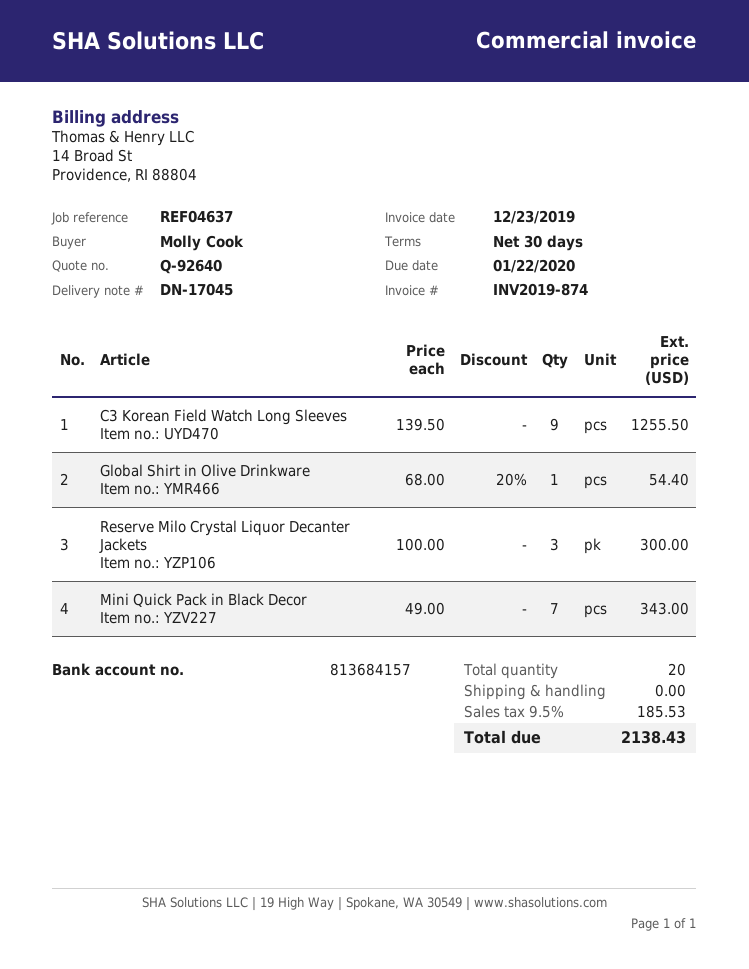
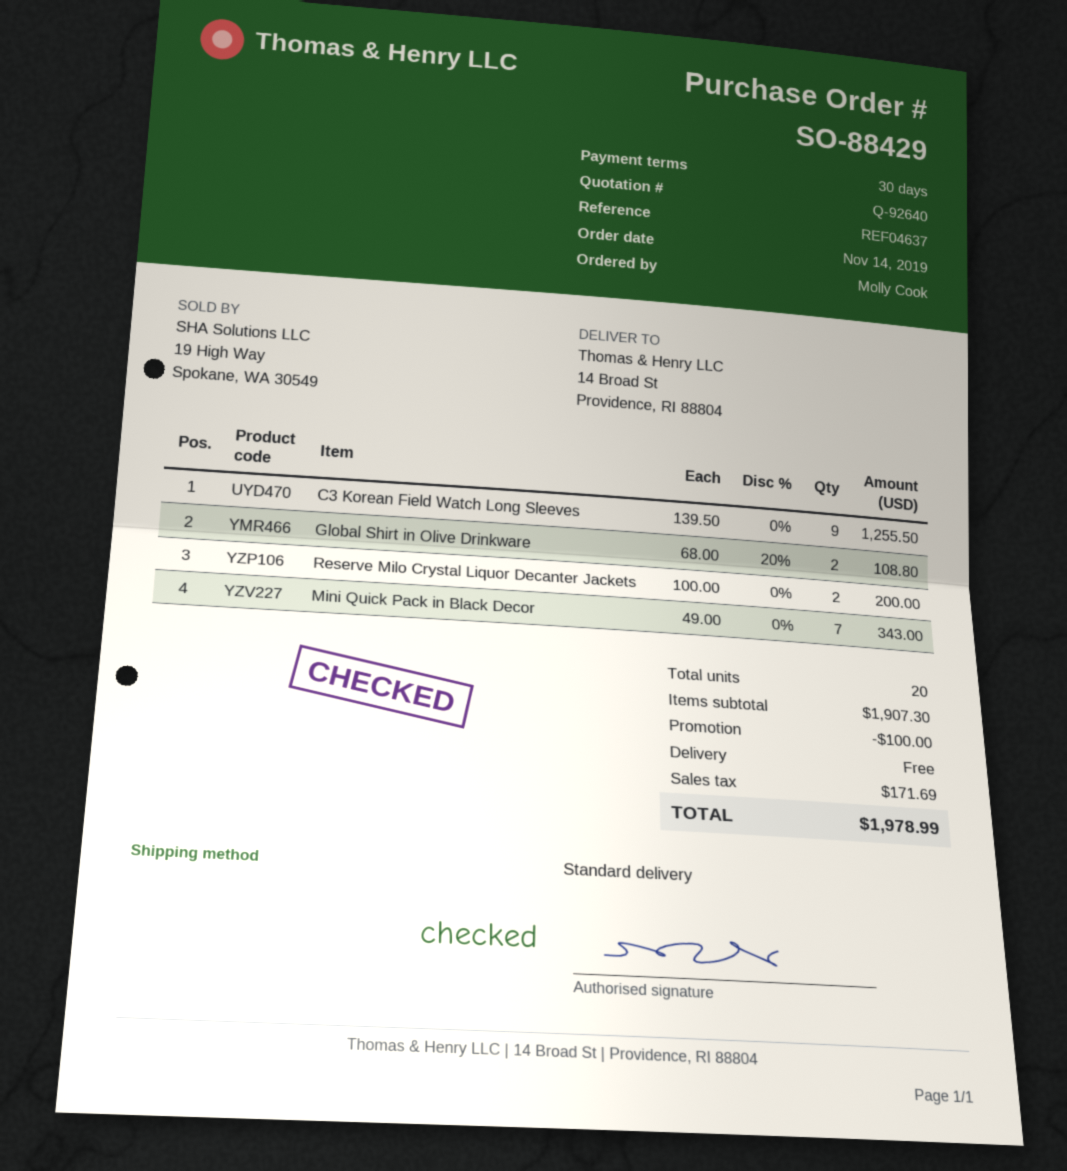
Global Shirt in Olive Drinkware: 1 x 68.00 - 20% = 54.40 -> 2 x 68.00 - 20% = 108.80
Reserve Milo Crystal Liquor Decanter Jackets: 3 x 100.00 = 300.00 -> 2 x 100.00 = 200.00
discount: none -> 100.00
tax: 185.53 -> 171.69
total: 2138.43 -> 1978.99

